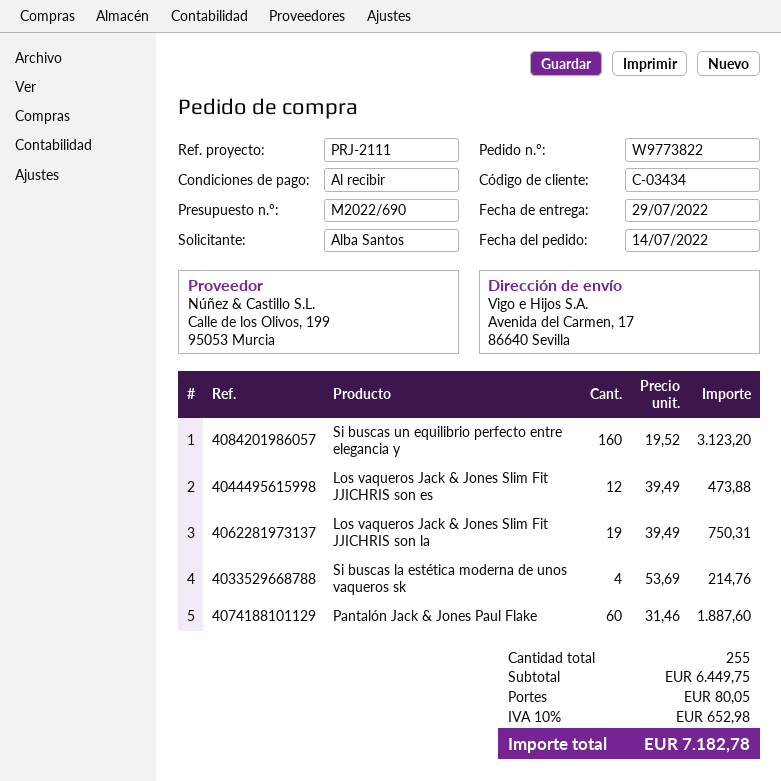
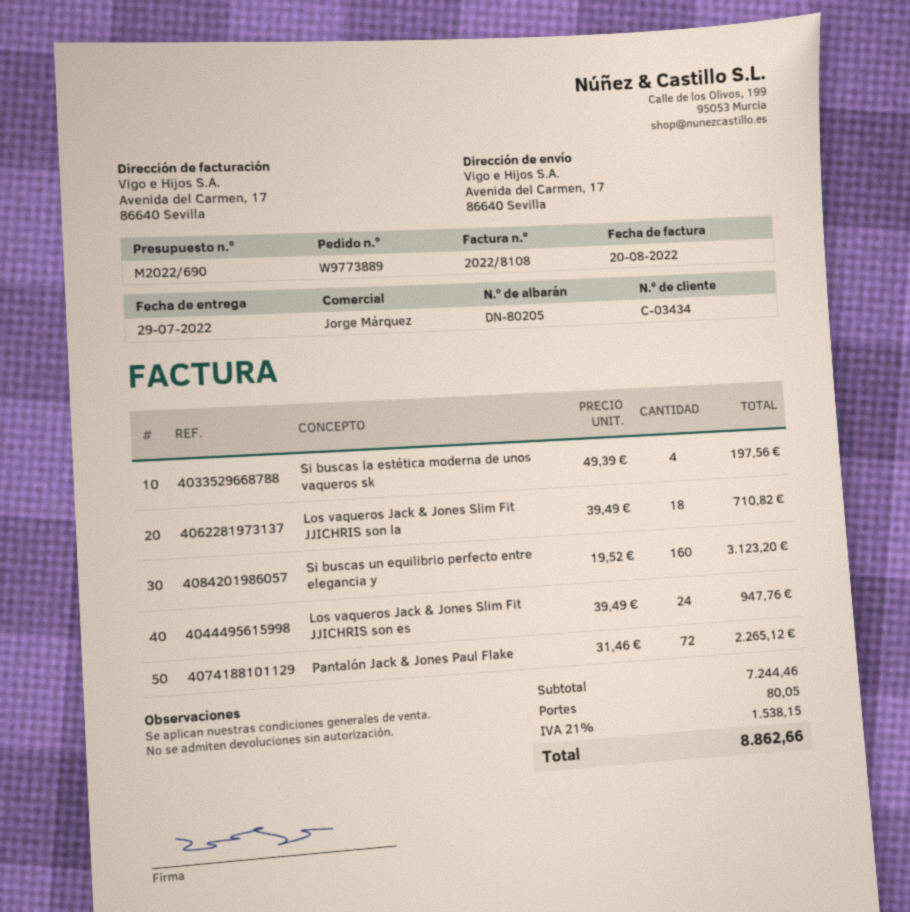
order number: W9773822 -> W9773889
Los vaqueros Jack & Jones Slim Fit JJICHRIS son es: 12 x 39.49 = 473.88 -> 24 x 39.49 = 947.76
Los vaqueros Jack & Jones Slim Fit JJICHRIS son la: 19 x 39.49 = 750.31 -> 18 x 39.49 = 710.82
Si buscas la estética moderna de unos vaqueros sk: 4 x 53.69 = 214.76 -> 4 x 49.39 = 197.56
Pantalón Jack & Jones Paul Flake: 60 x 31.46 = 1887.60 -> 72 x 31.46 = 2265.12
subtotal: 6449.75 -> 7244.46
tax: 10% = 652.98 -> 21% = 1538.15
total: 7182.78 -> 8862.66

